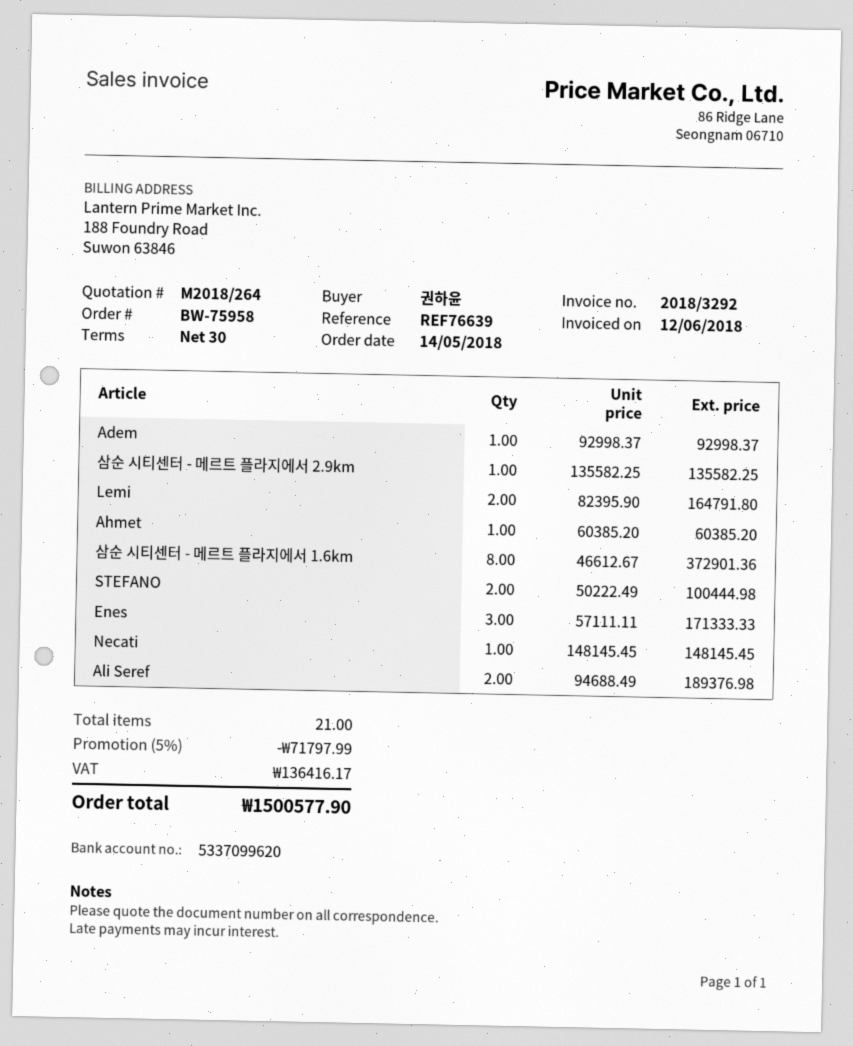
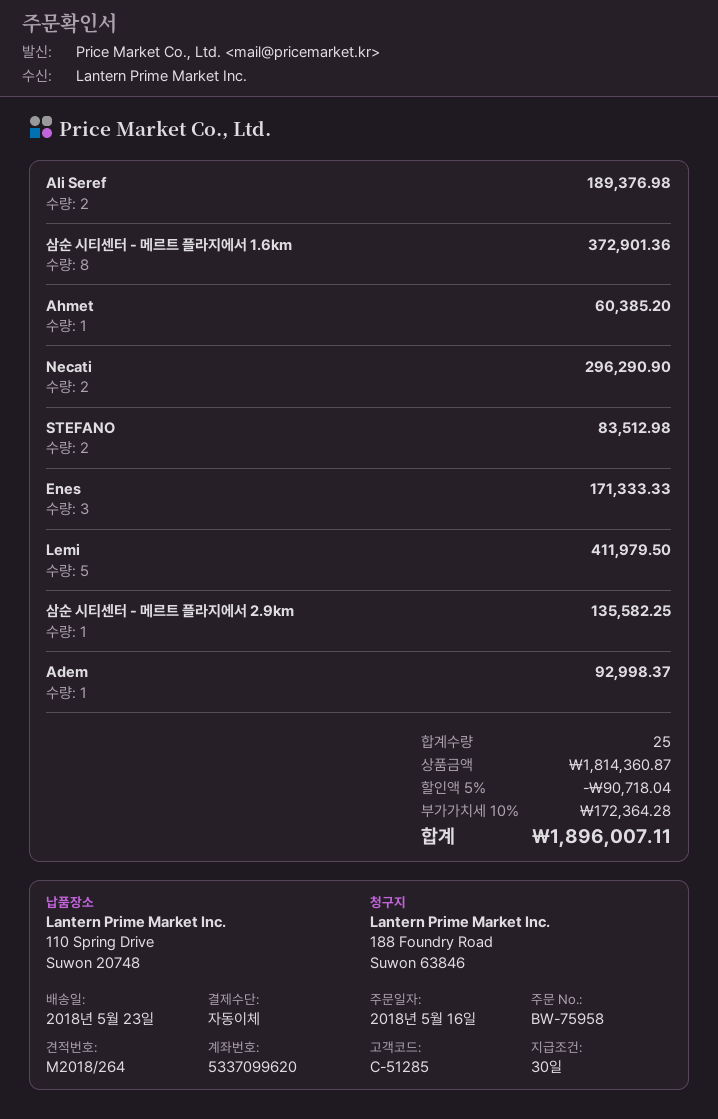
order date: 2018-05-14 -> 2018-05-16
Lemi: 2 for 164791.80 -> 5 for 411979.50
STEFANO: 2 for 100444.98 -> 2 for 83512.98
Necati: 1 for 148145.45 -> 2 for 296290.90
total quantity: 21 -> 25
discount: 5% = 71797.99 -> 5% = 90718.04
tax: 136416.17 -> 172364.28
total: 1500577.90 -> 1896007.11

